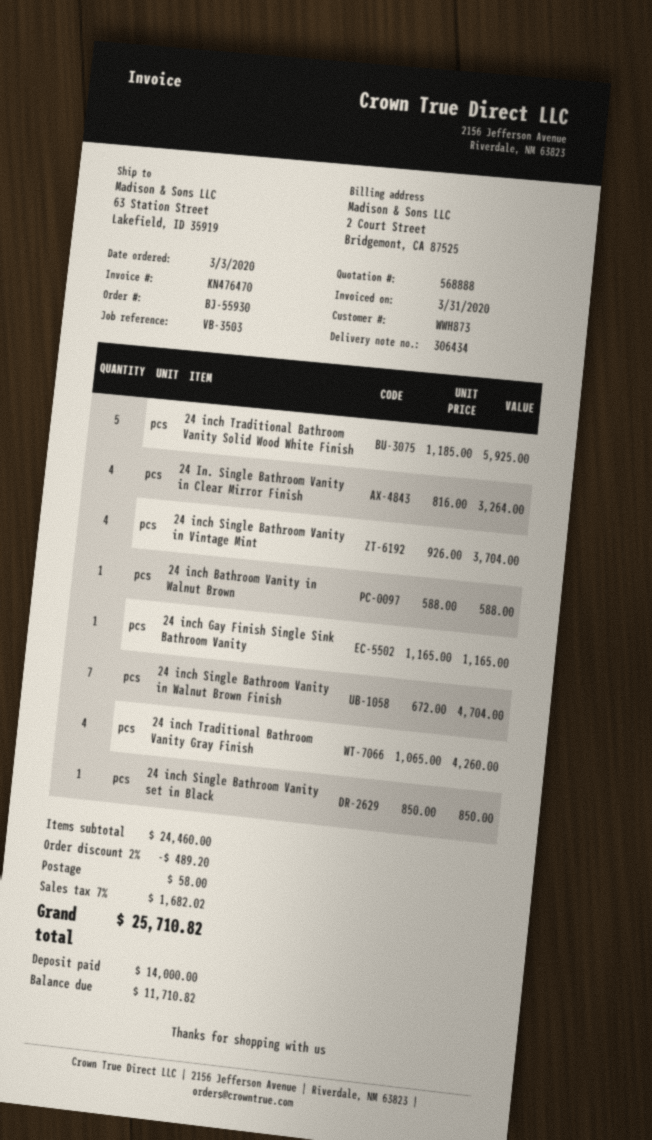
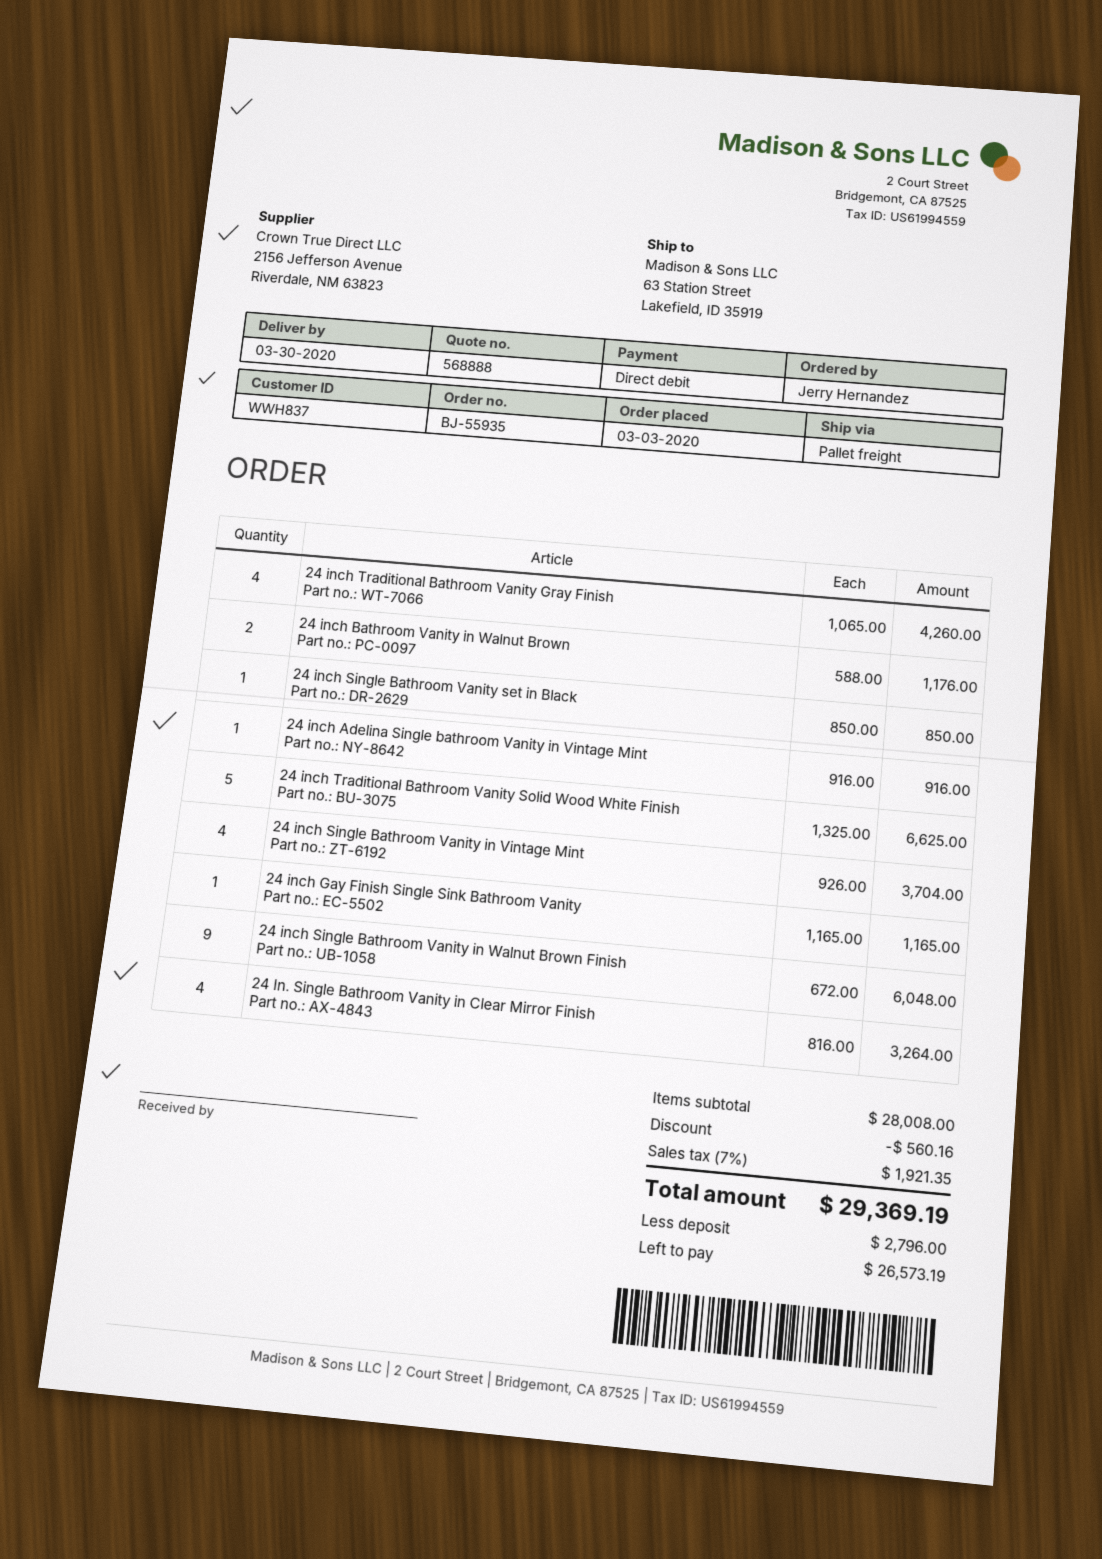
order number: BJ-55930 -> BJ-55935
customer number: WWH873 -> WWH837
24 inch Traditional Bathroom Vanity Solid Wood White Finish: 5 x 1185.00 = 5925.00 -> 5 x 1325.00 = 6625.00
24 inch Bathroom Vanity in Walnut Brown: 1 x 588.00 = 588.00 -> 2 x 588.00 = 1176.00
24 inch Single Bathroom Vanity in Walnut Brown Finish: 7 x 672.00 = 4704.00 -> 9 x 672.00 = 6048.00
24 inch Adelina Single bathroom Vanity in Vintage Mint: none -> 1 x 916.00 = 916.00
subtotal: 24460.00 -> 28008.00
discount: 489.20 -> 560.16
shipping: 58.00 -> none
tax: 7% = 1682.02 -> 7% = 1921.35
total: 25710.82 -> 29369.19
deposit: 14000.00 -> 2796.00
balance: 11710.82 -> 26573.19

